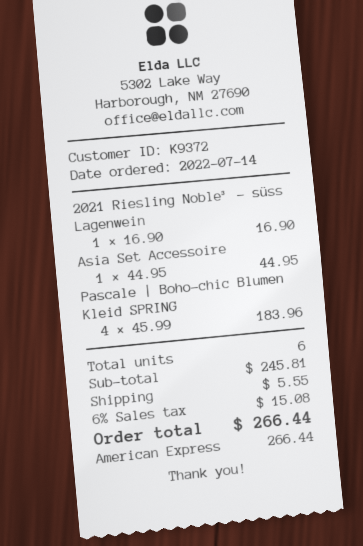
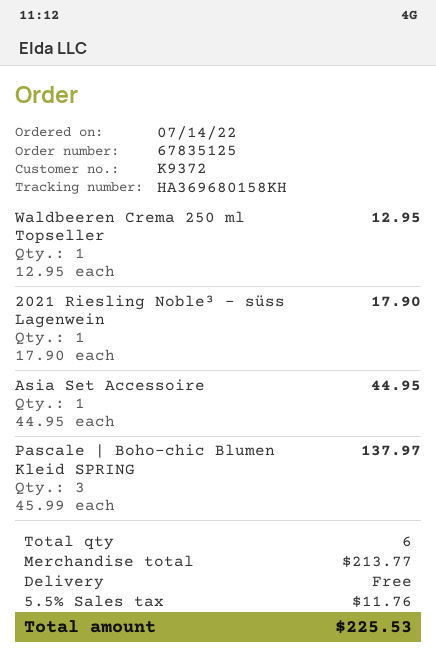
2021 Riesling Noble³ - süss Lagenwein: 1 x 16.90 = 16.90 -> 1 x 17.90 = 17.90
Pascale | Boho-chic Blumen Kleid SPRING: 4 x 45.99 = 183.96 -> 3 x 45.99 = 137.97
Waldbeeren Crema 250 ml Topseller: none -> 1 x 12.95 = 12.95
subtotal: 245.81 -> 213.77
shipping: 5.55 -> 0.00
tax: 6% = 15.08 -> 5.5% = 11.76
total: 266.44 -> 225.53

